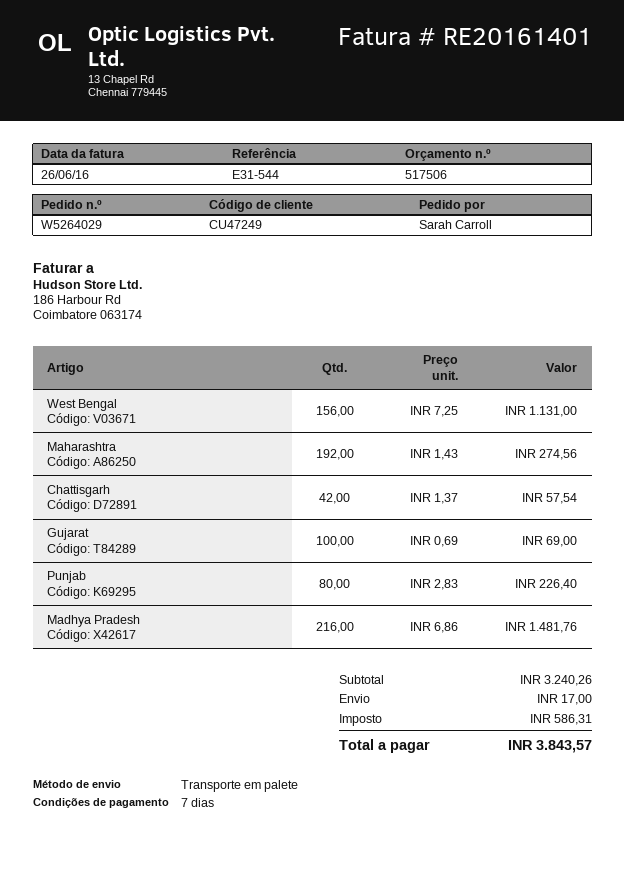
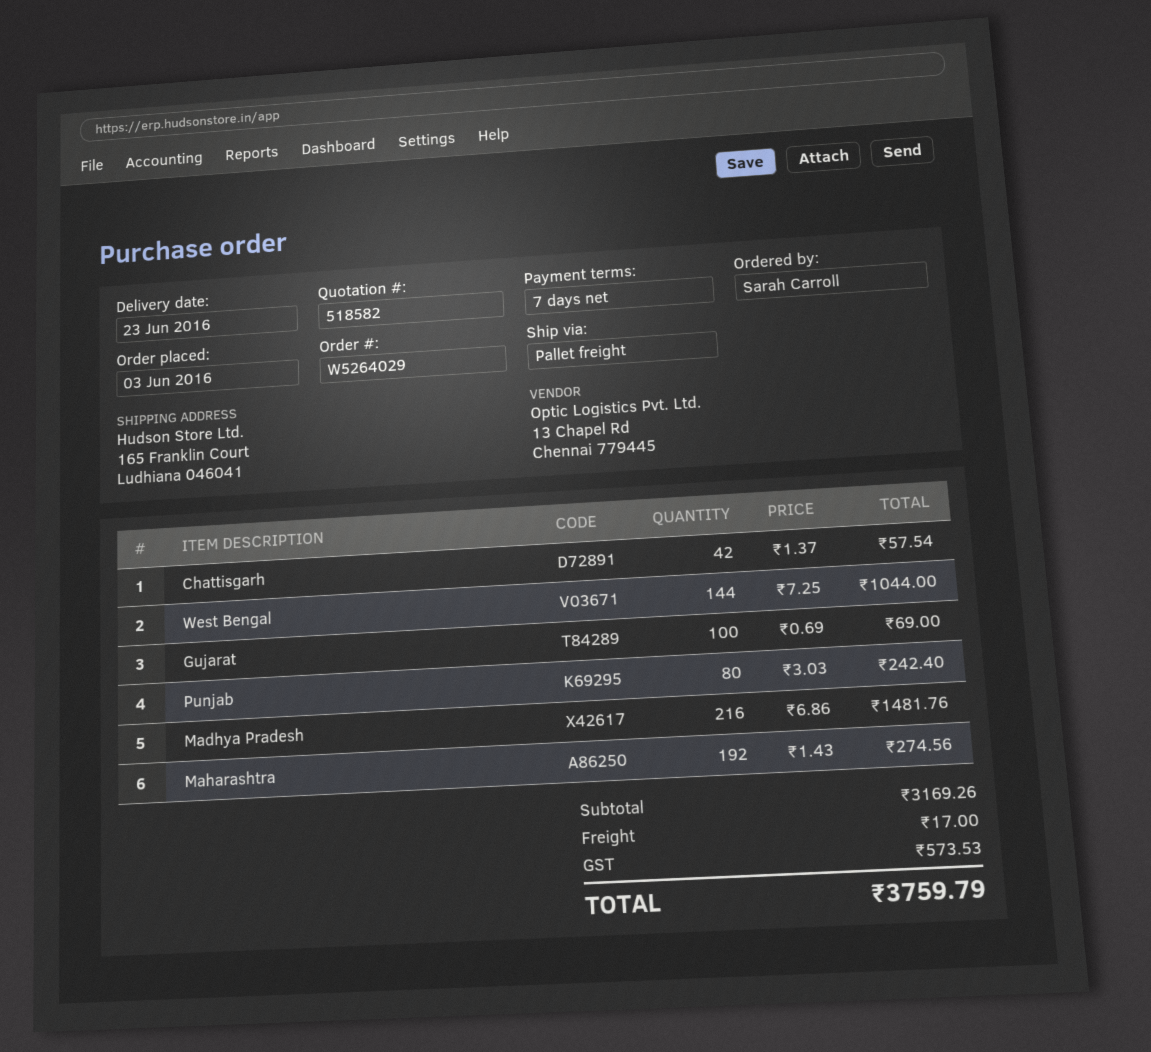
quote number: 517506 -> 518582
West Bengal: 156 x 7.25 = 1131.00 -> 144 x 7.25 = 1044.00
Punjab: 80 x 2.83 = 226.40 -> 80 x 3.03 = 242.40
subtotal: 3240.26 -> 3169.26
tax: 586.31 -> 573.53
total: 3843.57 -> 3759.79

